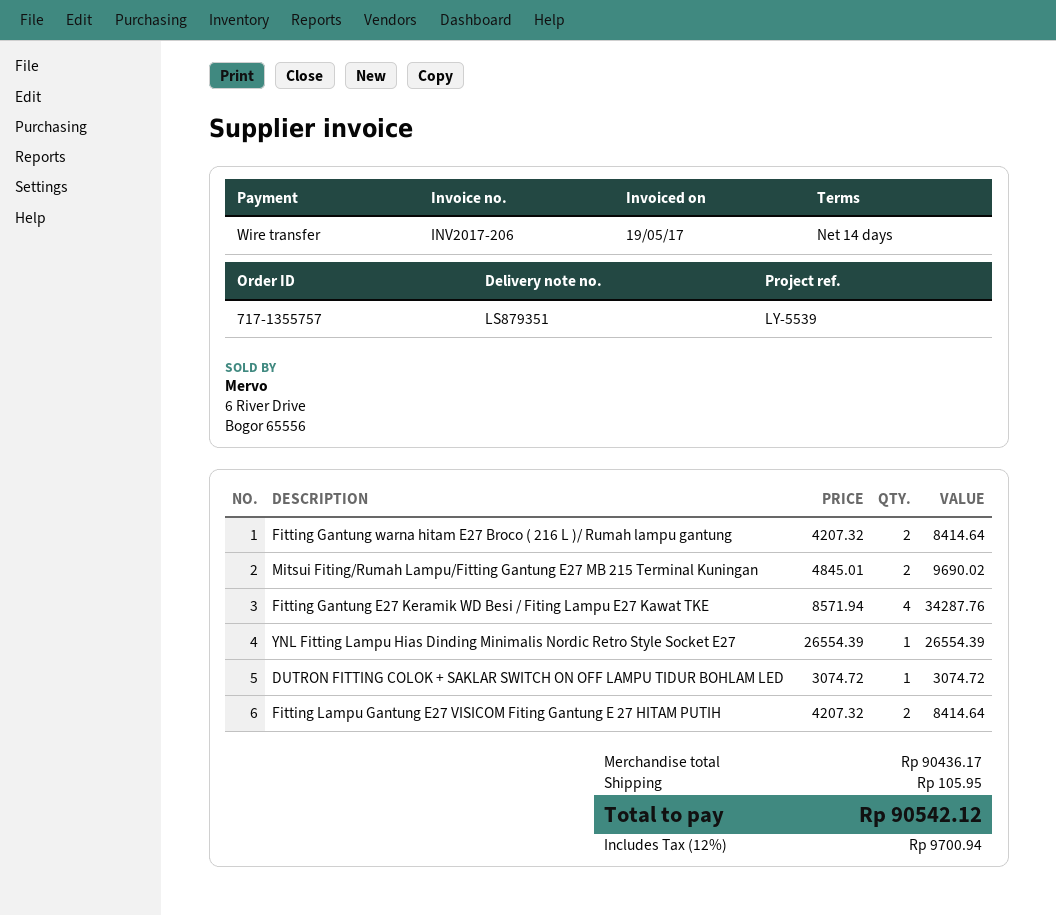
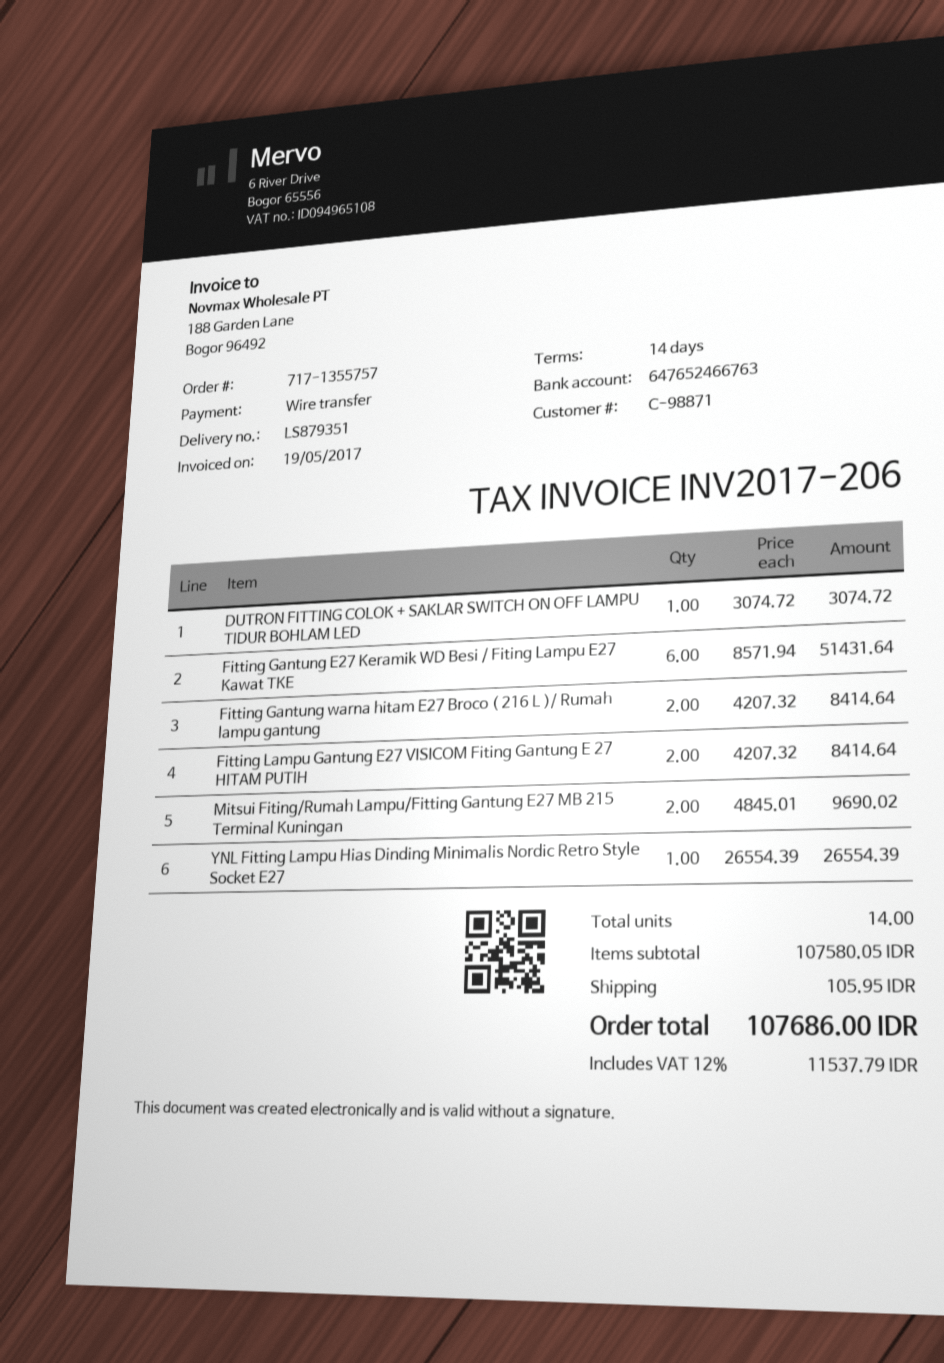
Fitting Gantung E27 Keramik WD Besi / Fiting Lampu E27 Kawat TKE: 4 x 8571.94 = 34287.76 -> 6 x 8571.94 = 51431.64
subtotal: 90436.17 -> 107580.05
tax: 12% = 9700.94 -> 12% = 11537.79
total: 90542.12 -> 107686.00

